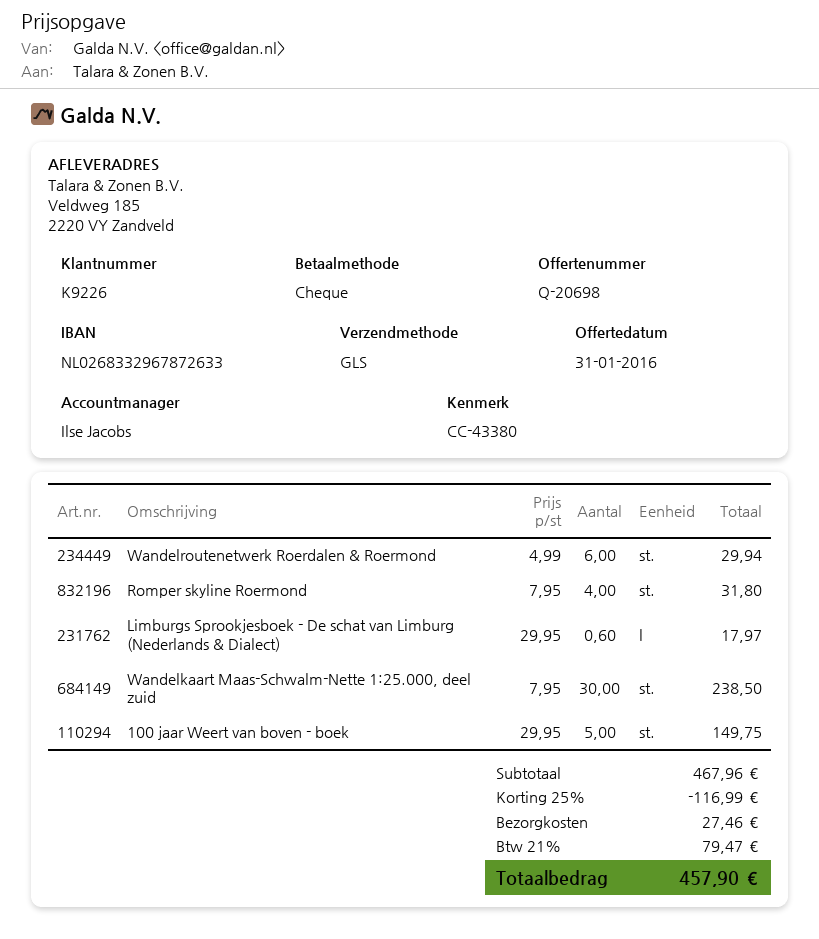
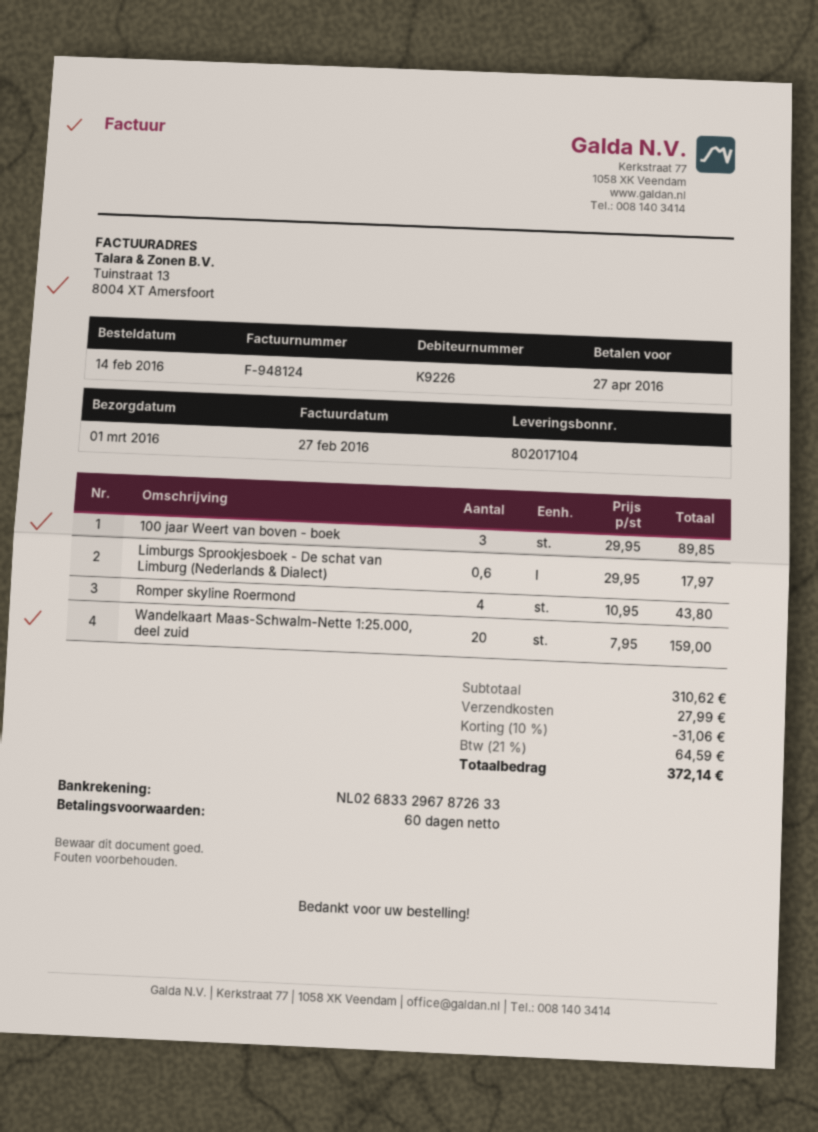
Wandelroutenetwerk Roerdalen & Roermond: 6 x 4.99 = 29.94 -> none
Romper skyline Roermond: 4 x 7.95 = 31.80 -> 4 x 10.95 = 43.80
Wandelkaart Maas-Schwalm-Nette 1:25.000, deel zuid: 30 x 7.95 = 238.50 -> 20 x 7.95 = 159.00
100 jaar Weert van boven - boek: 5 x 29.95 = 149.75 -> 3 x 29.95 = 89.85
subtotal: 467.96 -> 310.62
discount: 25% = 116.99 -> 10% = 31.06
shipping: 27.46 -> 27.99
tax: 21% = 79.47 -> 21% = 64.59
total: 457.90 -> 372.14

